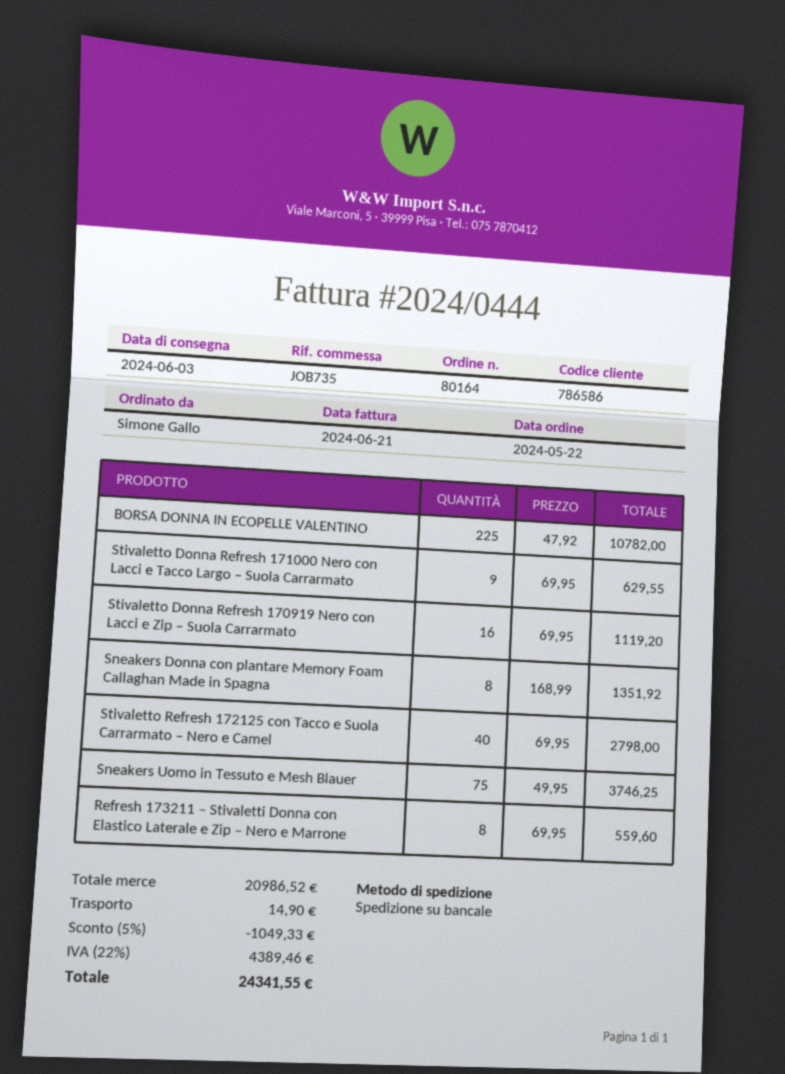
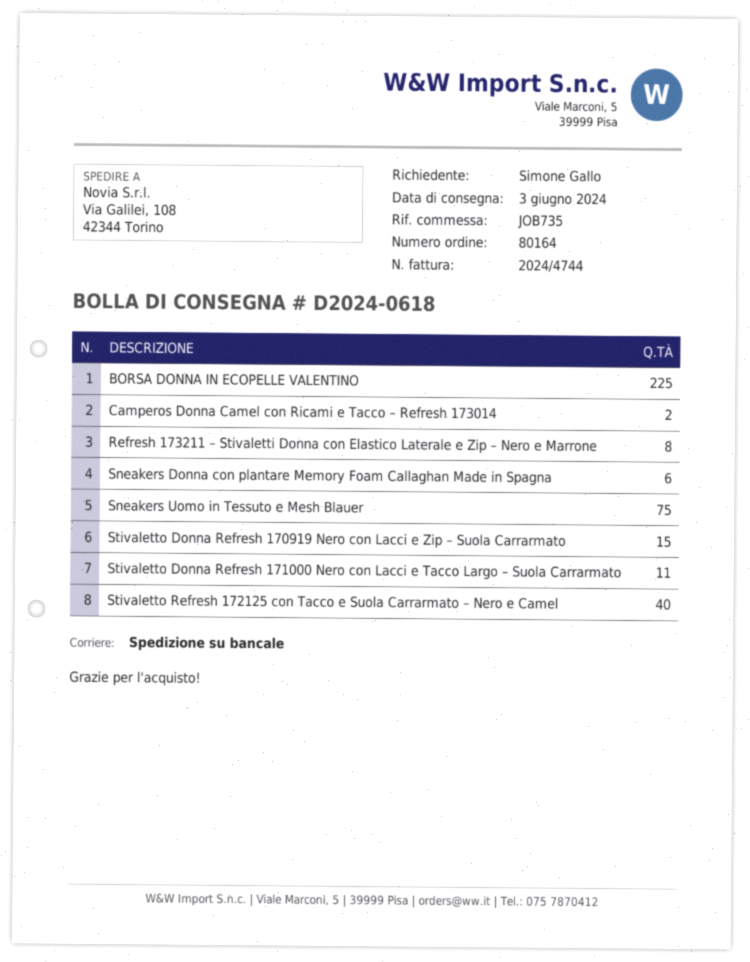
invoice number: 2024/0444 -> 2024/4744
Stivaletto Donna Refresh 171000 Nero con Lacci e Tacco Largo – Suola Carrarmato: 9 -> 11
Stivaletto Donna Refresh 170919 Nero con Lacci e Zip – Suola Carrarmato: 16 -> 15
Sneakers Donna con plantare Memory Foam Callaghan Made in Spagna: 8 -> 6
Camperos Donna Camel con Ricami e Tacco – Refresh 173014: none -> 2

